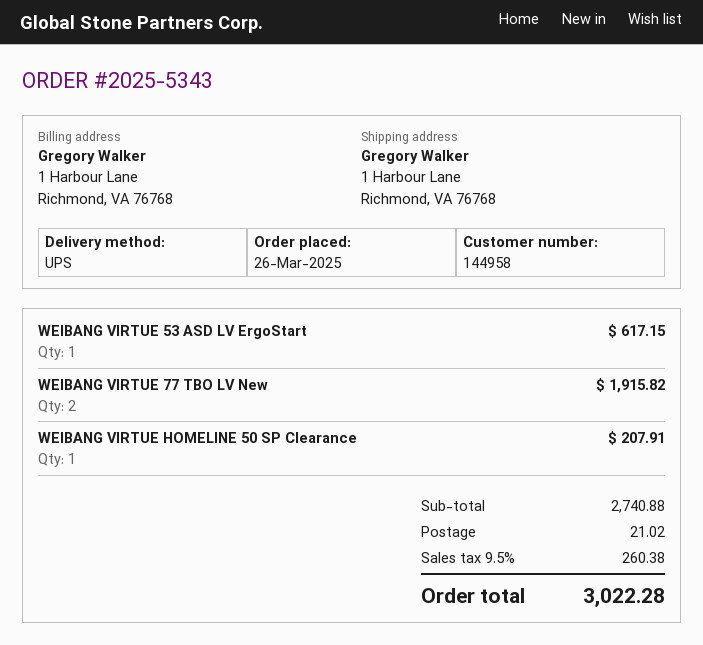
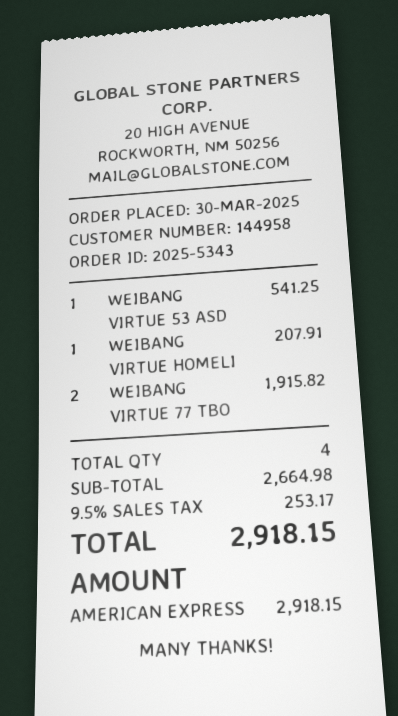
order date: 2025-03-26 -> 2025-03-30
WEIBANG VIRTUE 53 ASD LV ErgoStart: 1 for 617.15 -> 1 for 541.25
subtotal: 2740.88 -> 2664.98
shipping: 21.02 -> none
tax: 9.5% = 260.38 -> 9.5% = 253.17
total: 3022.28 -> 2918.15

